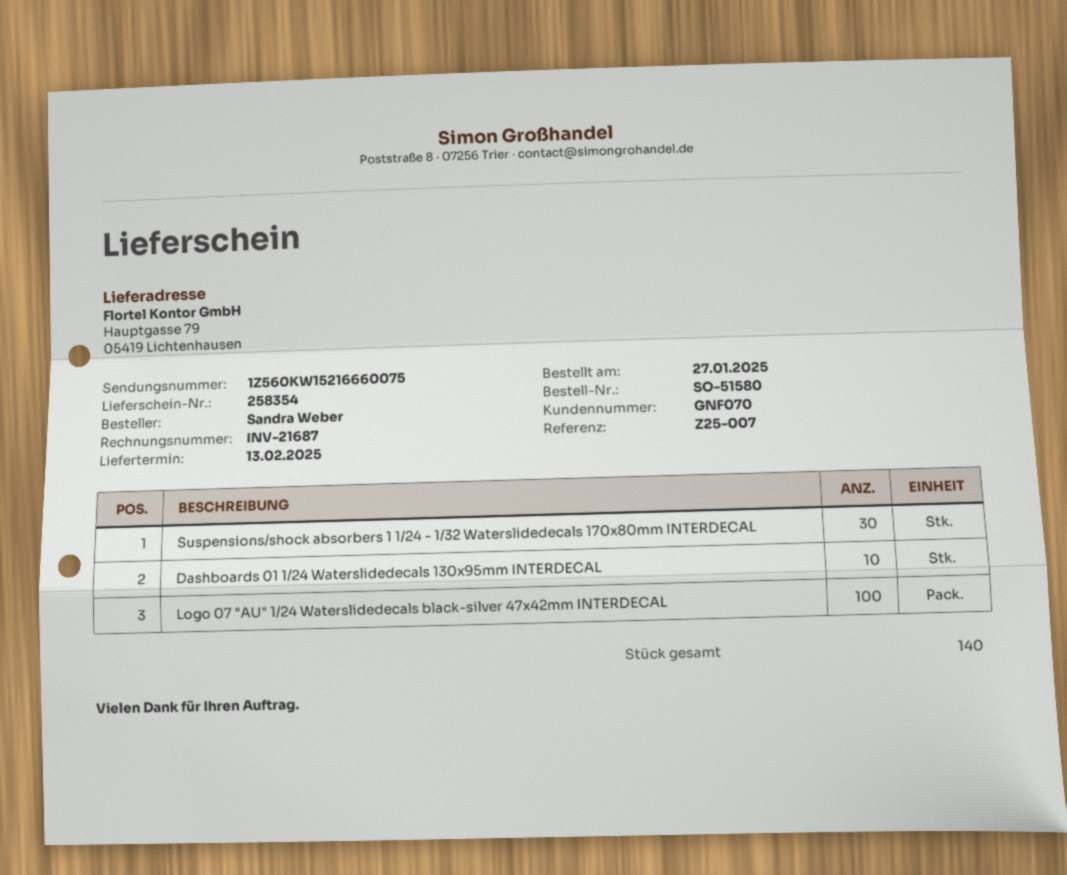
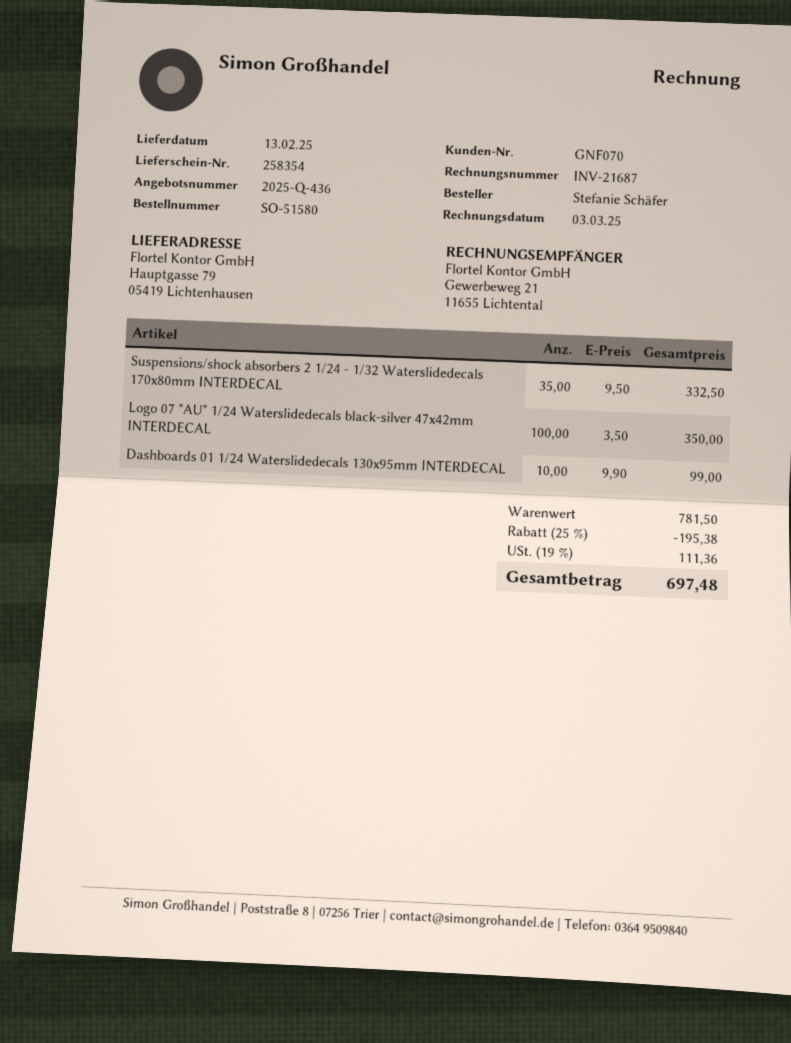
ordered by: Sandra Weber -> Stefanie Schäfer
Suspensions/shock absorbers 1 1/24 - 1/32 Waterslidedecals 170x80mm INTERDECAL: 30 -> none
Suspensions/shock absorbers 2 1/24 - 1/32 Waterslidedecals 170x80mm INTERDECAL: none -> 35

